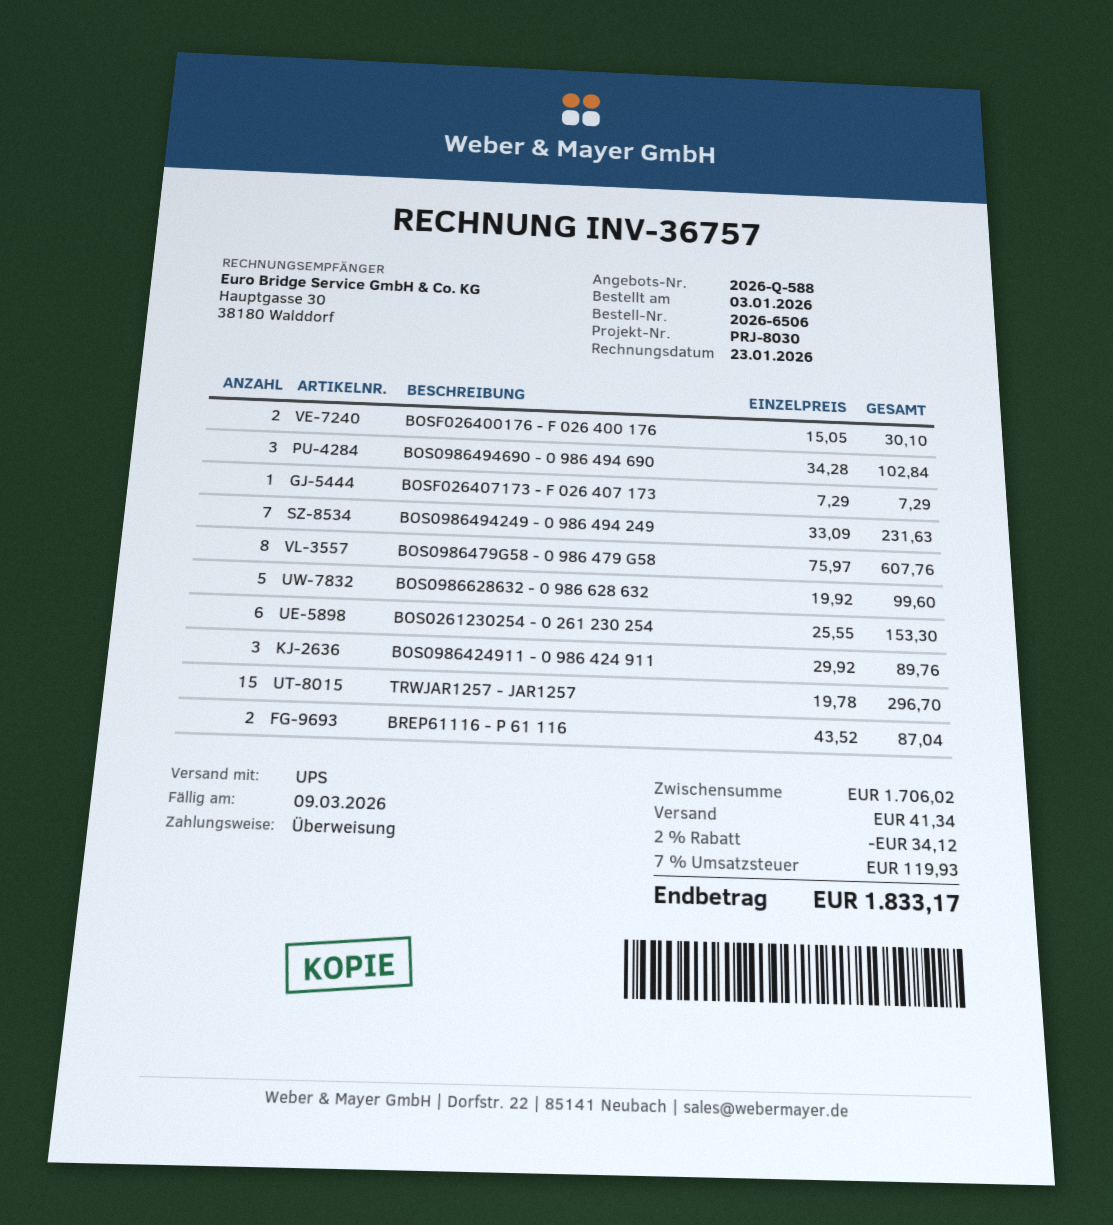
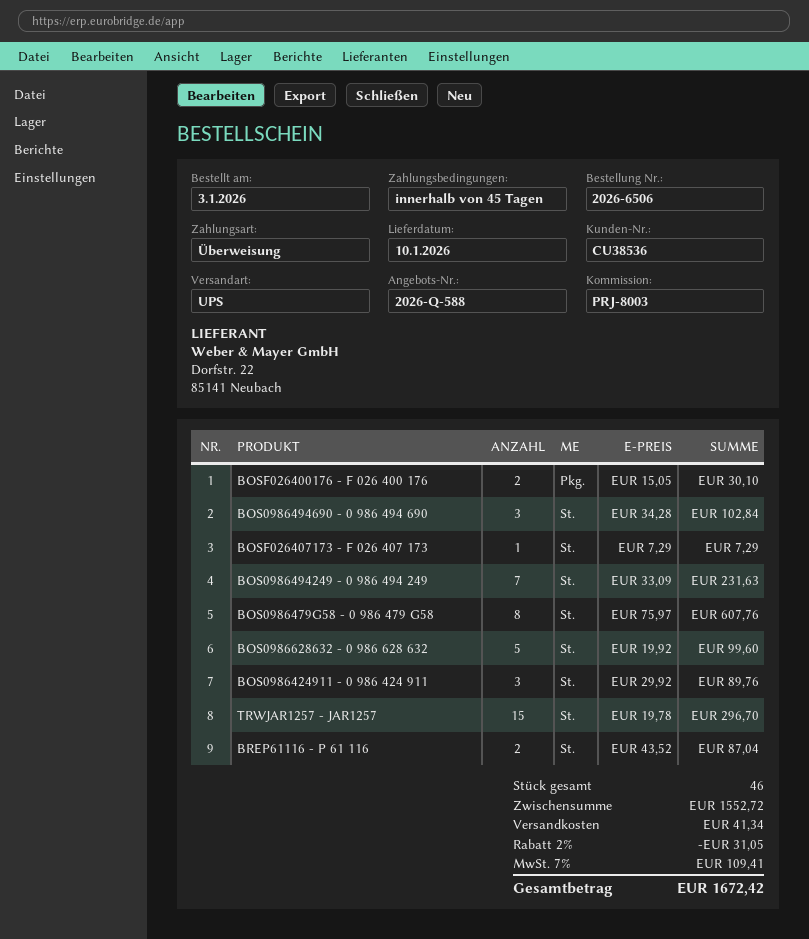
reference: PRJ-8030 -> PRJ-8003
BOS0261230254 - 0 261 230 254: 6 x 25.55 = 153.30 -> none
subtotal: 1706.02 -> 1552.72
discount: 2% = 34.12 -> 2% = 31.05
tax: 7% = 119.93 -> 7% = 109.41
total: 1833.17 -> 1672.42

